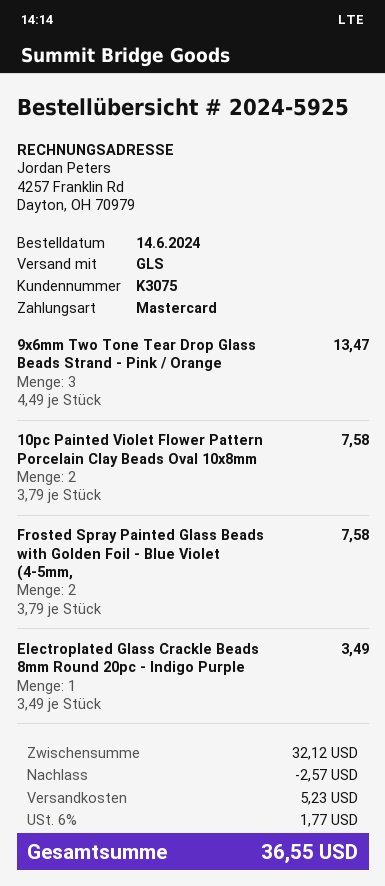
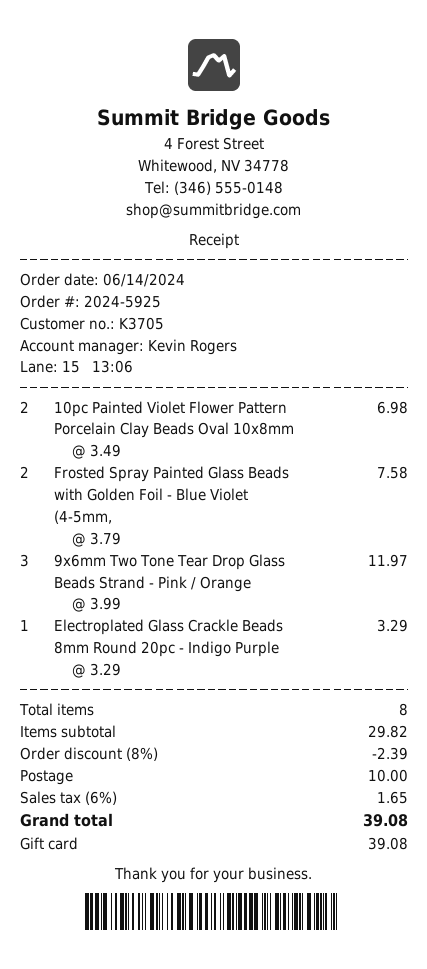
customer number: K3075 -> K3705
payment method: Mastercard -> gift card
9x6mm Two Tone Tear Drop Glass Beads Strand - Pink / Orange: 3 x 4.49 = 13.47 -> 3 x 3.99 = 11.97
10pc Painted Violet Flower Pattern Porcelain Clay Beads Oval 10x8mm: 2 x 3.79 = 7.58 -> 2 x 3.49 = 6.98
Electroplated Glass Crackle Beads 8mm Round 20pc - Indigo Purple: 1 x 3.49 = 3.49 -> 1 x 3.29 = 3.29
subtotal: 32.12 -> 29.82
discount: 2.57 -> 2.39
shipping: 5.23 -> 10.00
tax: 6% = 1.77 -> 6% = 1.65
total: 36.55 -> 39.08

